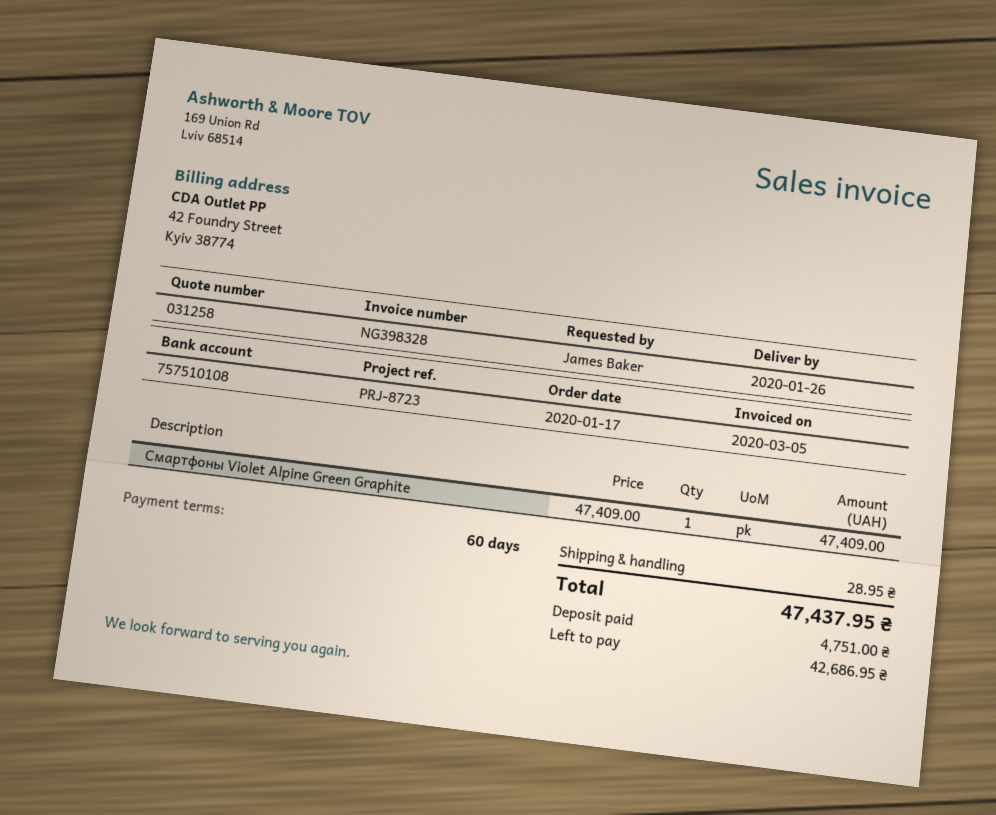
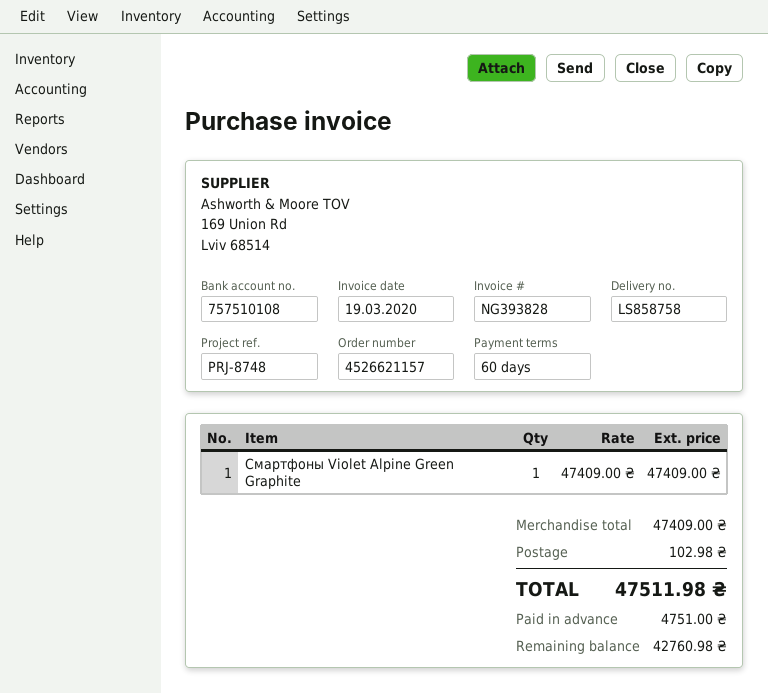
invoice number: NG398328 -> NG393828
invoice date: 2020-03-05 -> 2020-03-19
reference: PRJ-8723 -> PRJ-8748
shipping: 28.95 -> 102.98
total: 47437.95 -> 47511.98
balance: 42686.95 -> 42760.98

